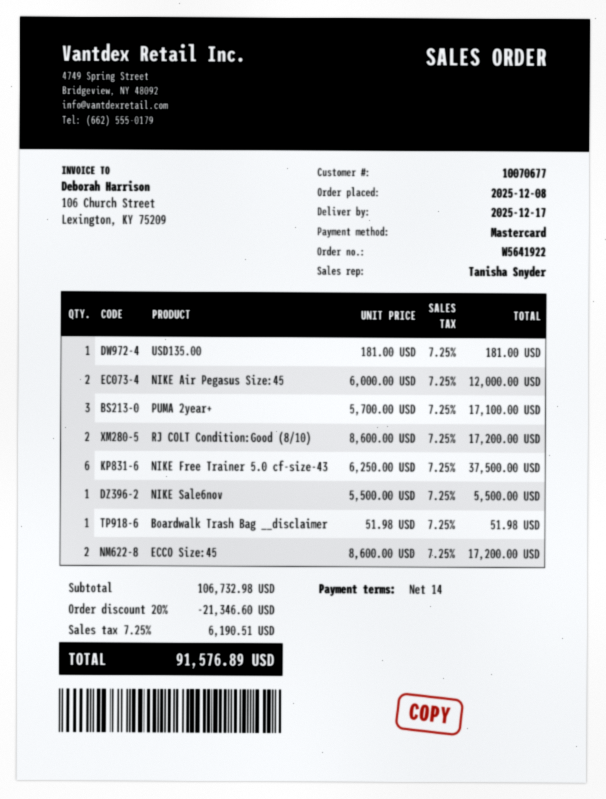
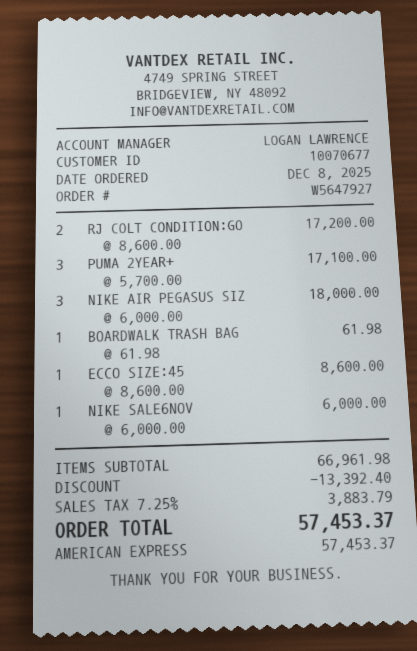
order number: W5641922 -> W5647927
sales rep: Tanisha Snyder -> LOGAN LAWRENCE
payment method: Mastercard -> American Express
USD135.00: 1 x 181.00 = 181.00 -> none
NIKE Air Pegasus Size:45: 2 x 6000.00 = 12000.00 -> 3 x 6000.00 = 18000.00
NIKE Free Trainer 5.0 cf-size-43: 6 x 6250.00 = 37500.00 -> none
NIKE Sale6nov: 1 x 5500.00 = 5500.00 -> 1 x 6000.00 = 6000.00
Boardwalk Trash Bag __disclaimer: 1 x 51.98 = 51.98 -> 1 x 61.98 = 61.98
ECCO Size:45: 2 x 8600.00 = 17200.00 -> 1 x 8600.00 = 8600.00
subtotal: 106732.98 -> 66961.98
discount: 21346.60 -> 13392.40
tax: 7.25% = 6190.51 -> 7.25% = 3883.79
total: 91576.89 -> 57453.37

